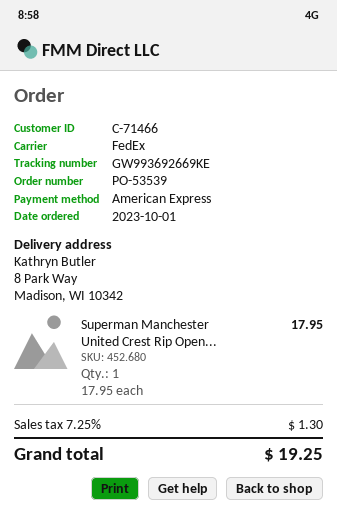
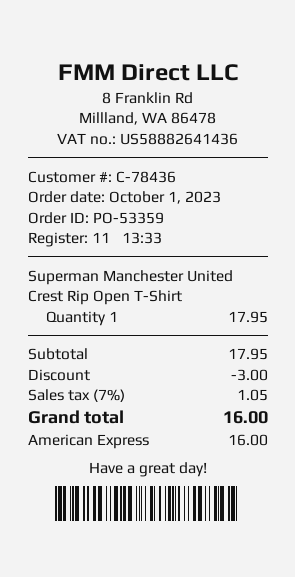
order number: PO-53539 -> PO-53359
customer number: C-71466 -> C-78436
discount: none -> 3.00
tax: 7.25% = 1.30 -> 7% = 1.05
total: 19.25 -> 16.00

